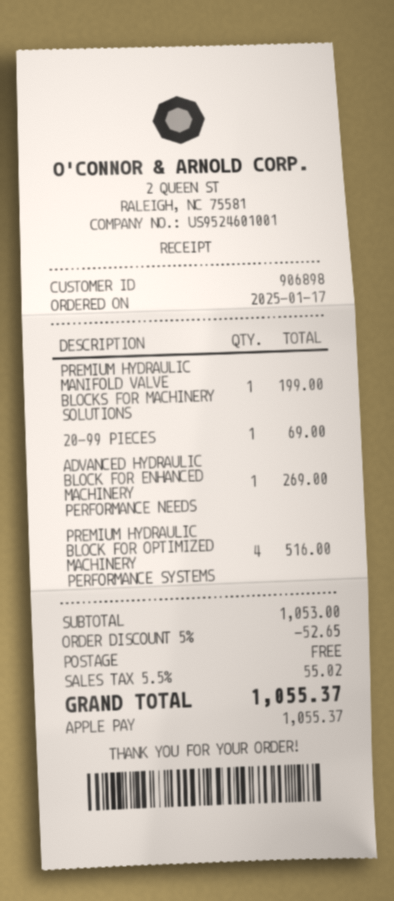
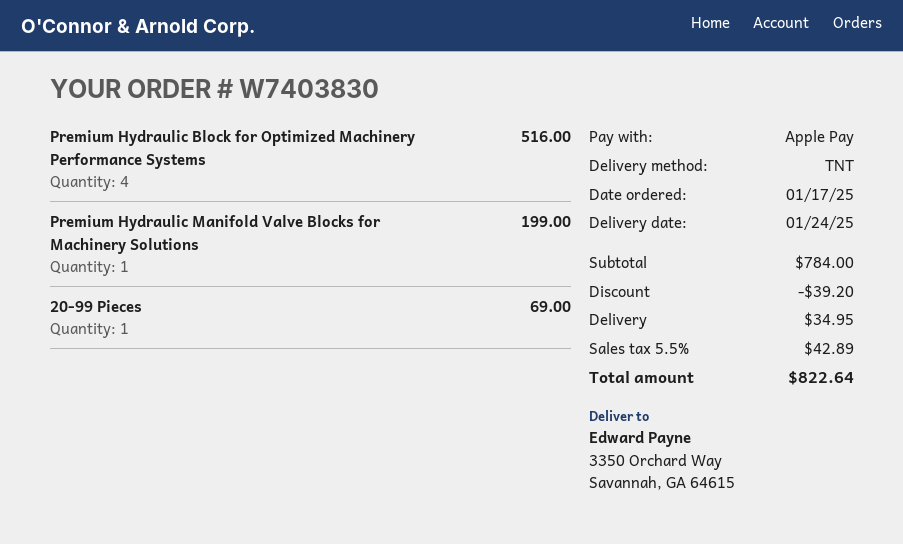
ADVANCED HYDRAULIC BLOCK FOR ENHANCED MACHINERY PERFORMANCE NEEDS: 1 for 269.00 -> none
subtotal: 1053.00 -> 784.00
discount: 52.65 -> 39.20
shipping: 0.00 -> 34.95
tax: 5.5% = 55.02 -> 5.5% = 42.89
total: 1055.37 -> 822.64

